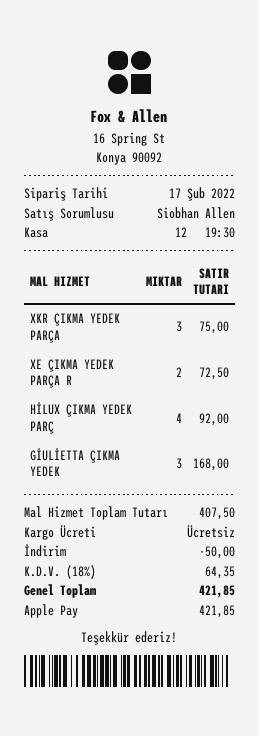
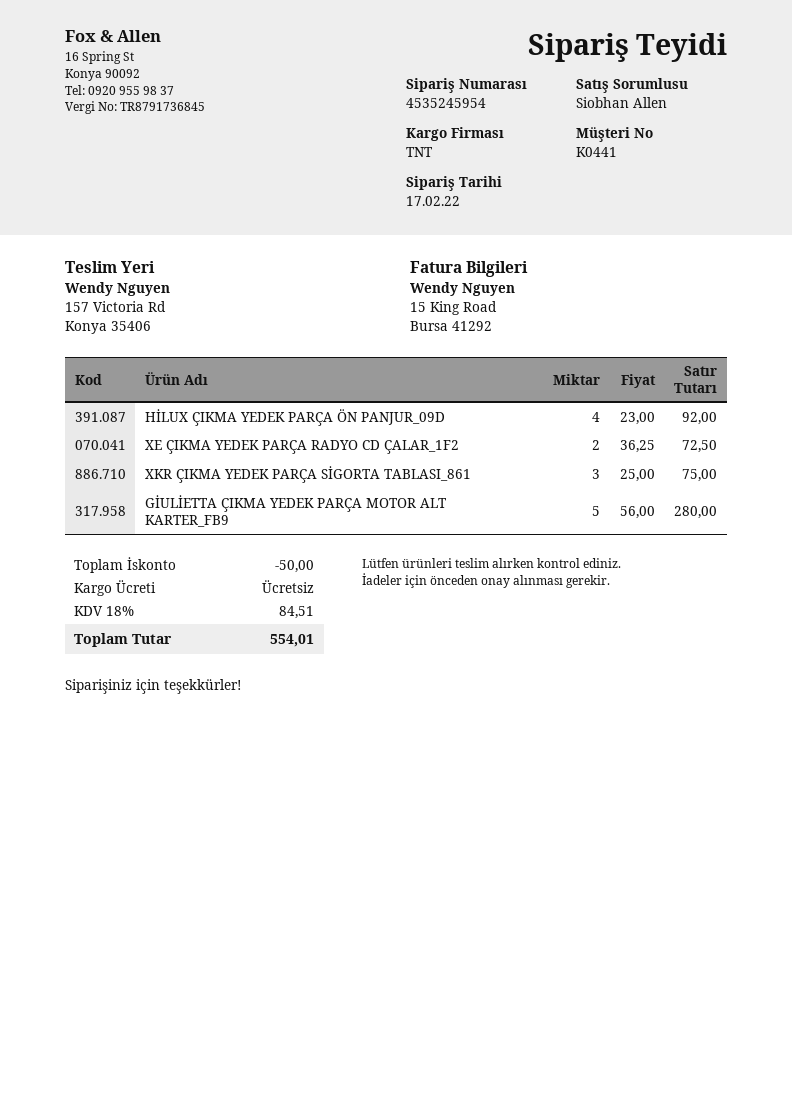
GİULİETTA ÇIKMA YEDEK: 3 for 168.00 -> 5 for 280.00
tax: 18% = 64.35 -> 18% = 84.51
total: 421.85 -> 554.01

